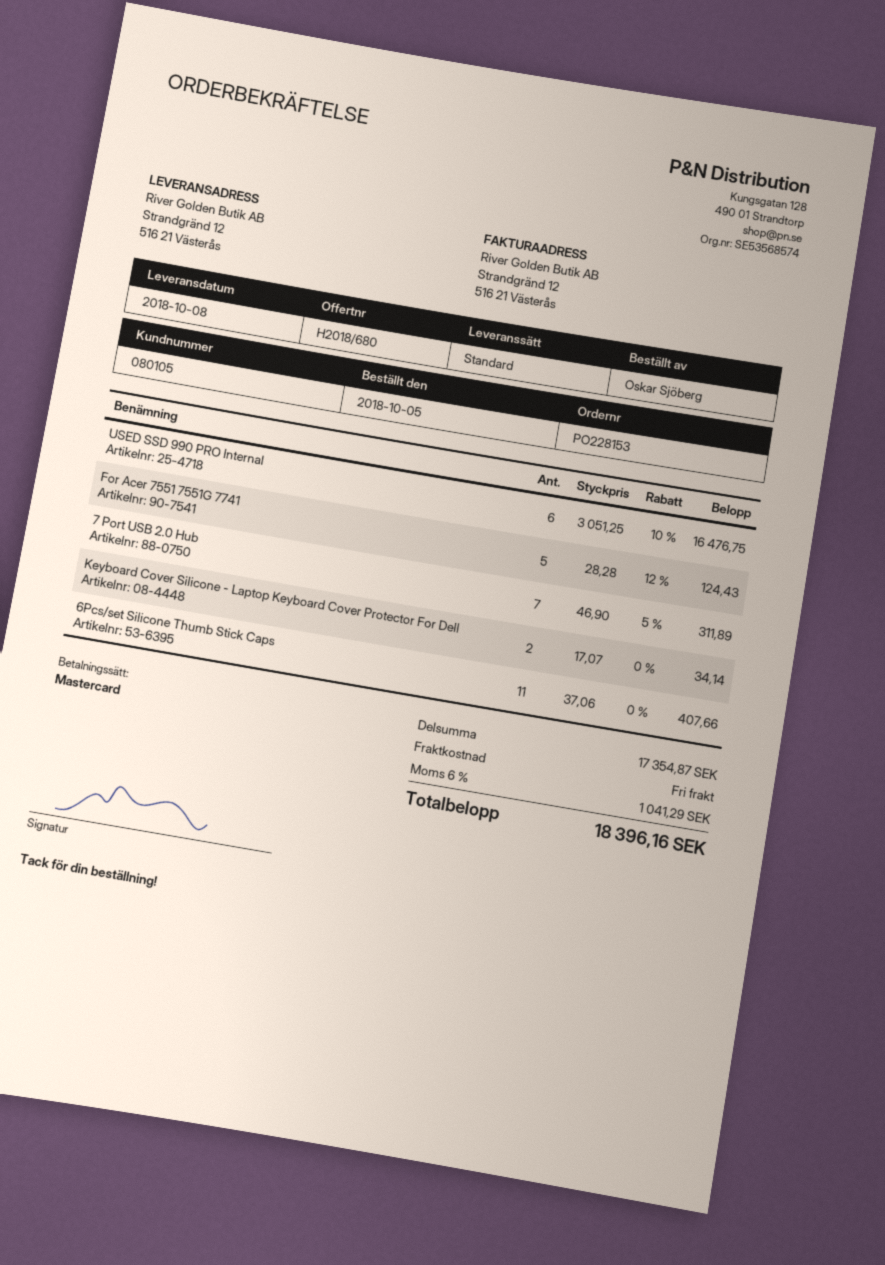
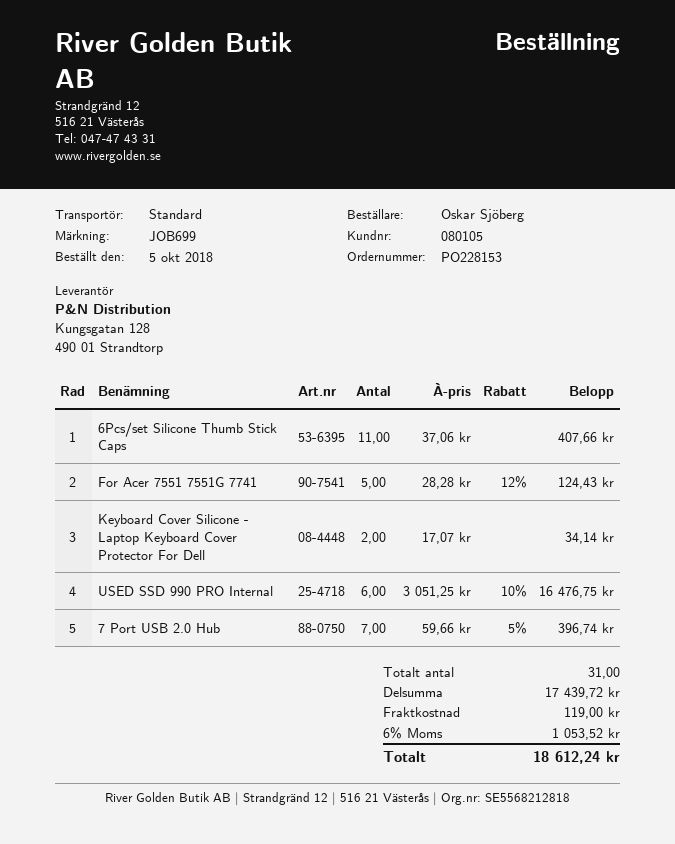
7 Port USB 2.0 Hub: 7 x 46.90 - 5% = 311.89 -> 7 x 59.66 - 5% = 396.74
subtotal: 17354.87 -> 17439.72
shipping: 0.00 -> 119.00
tax: 6% = 1041.29 -> 6% = 1053.52
total: 18396.16 -> 18612.24

